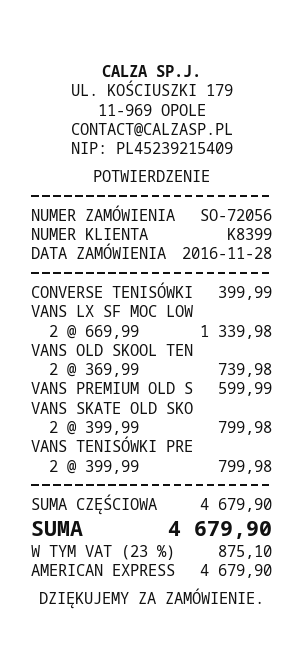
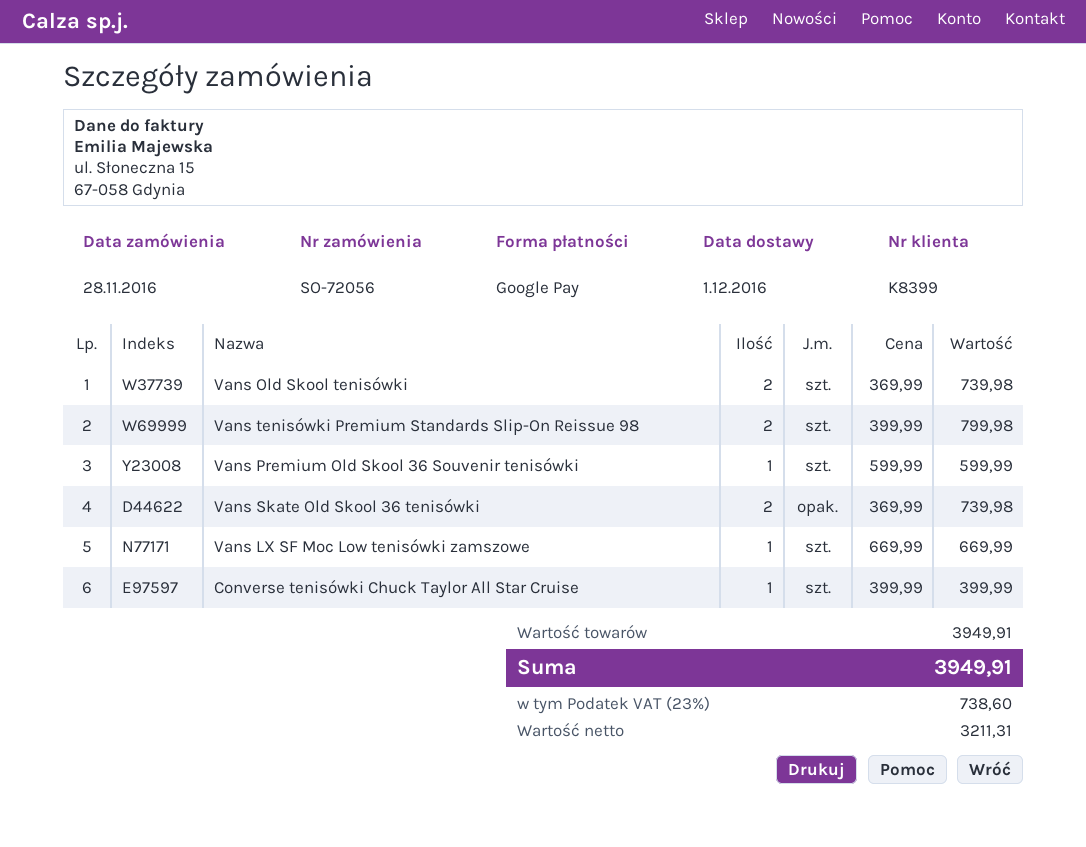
payment method: American Express -> Google Pay
VANS LX SF MOC LOW: 2 x 669.99 = 1339.98 -> 1 x 669.99 = 669.99
VANS SKATE OLD SKO: 2 x 399.99 = 799.98 -> 2 x 369.99 = 739.98
subtotal: 4679.90 -> 3949.91
tax: 23% = 875.10 -> 23% = 738.60
total: 4679.90 -> 3949.91

